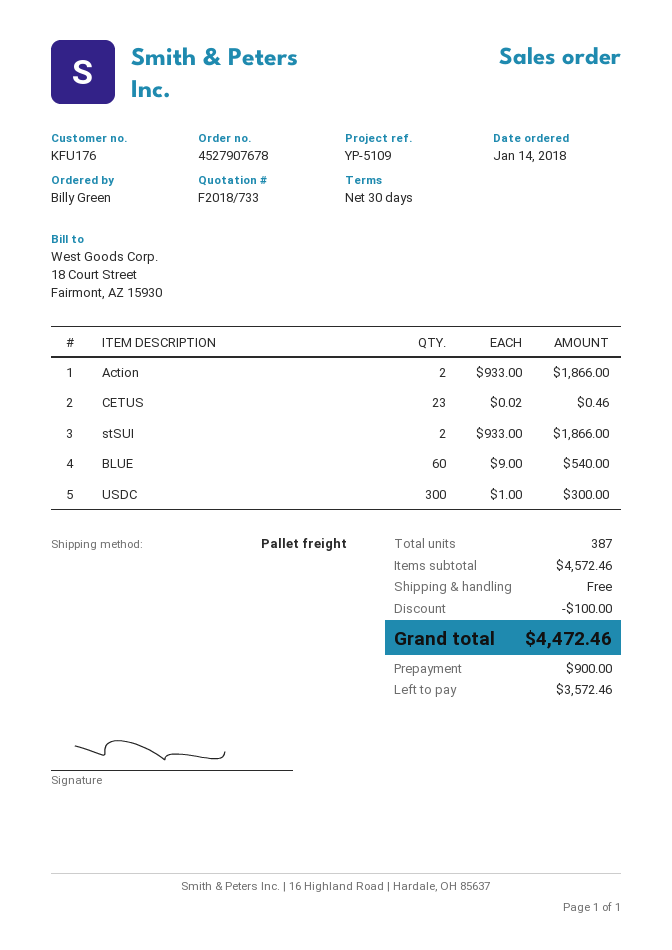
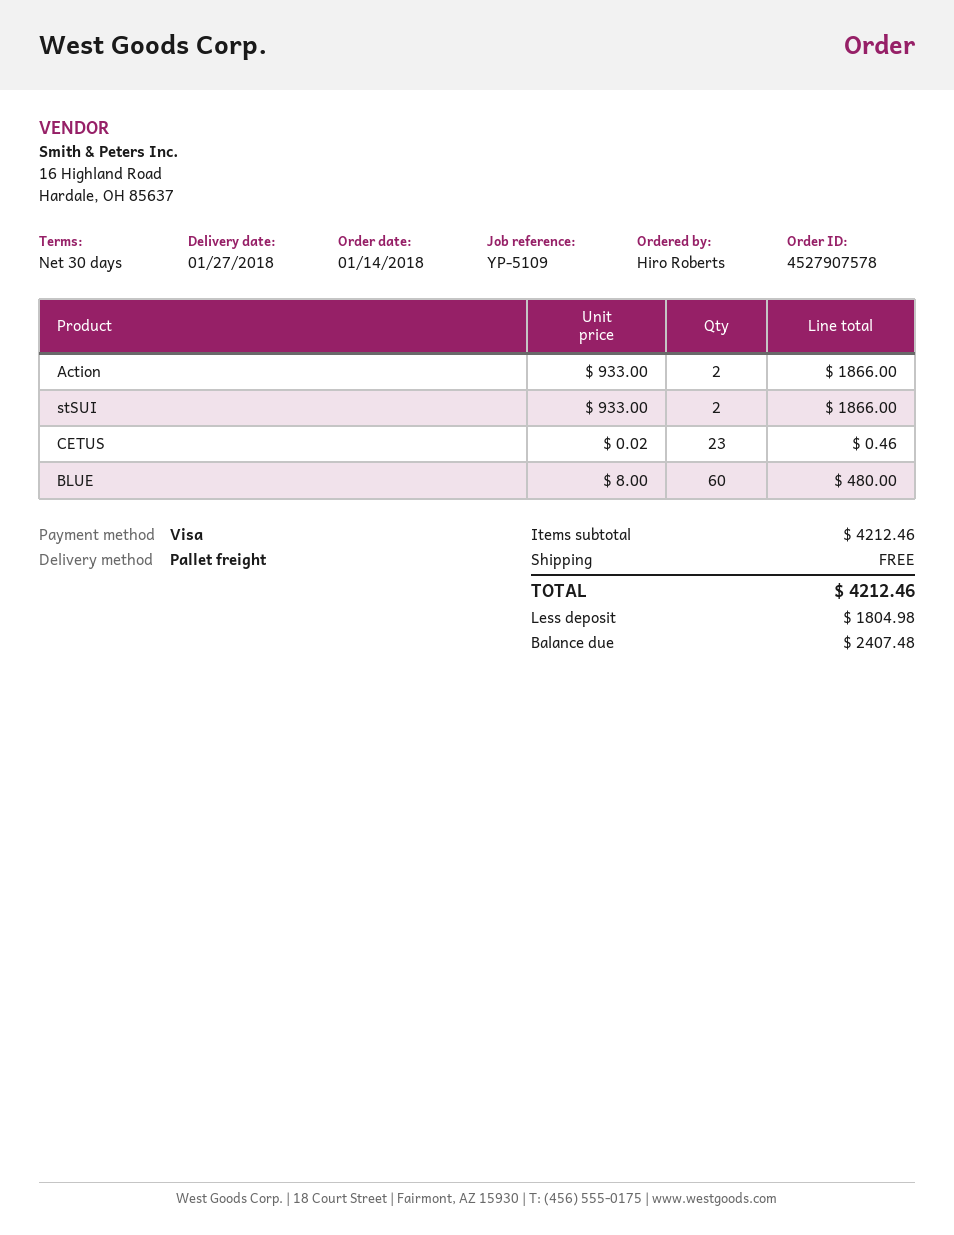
order number: 4527907678 -> 4527907578
ordered by: Billy Green -> Hiro Roberts
BLUE: 60 x 9.00 = 540.00 -> 60 x 8.00 = 480.00
USDC: 300 x 1.00 = 300.00 -> none
subtotal: 4572.46 -> 4212.46
discount: 100.00 -> none
total: 4472.46 -> 4212.46
deposit: 900.00 -> 1804.98
balance: 3572.46 -> 2407.48

